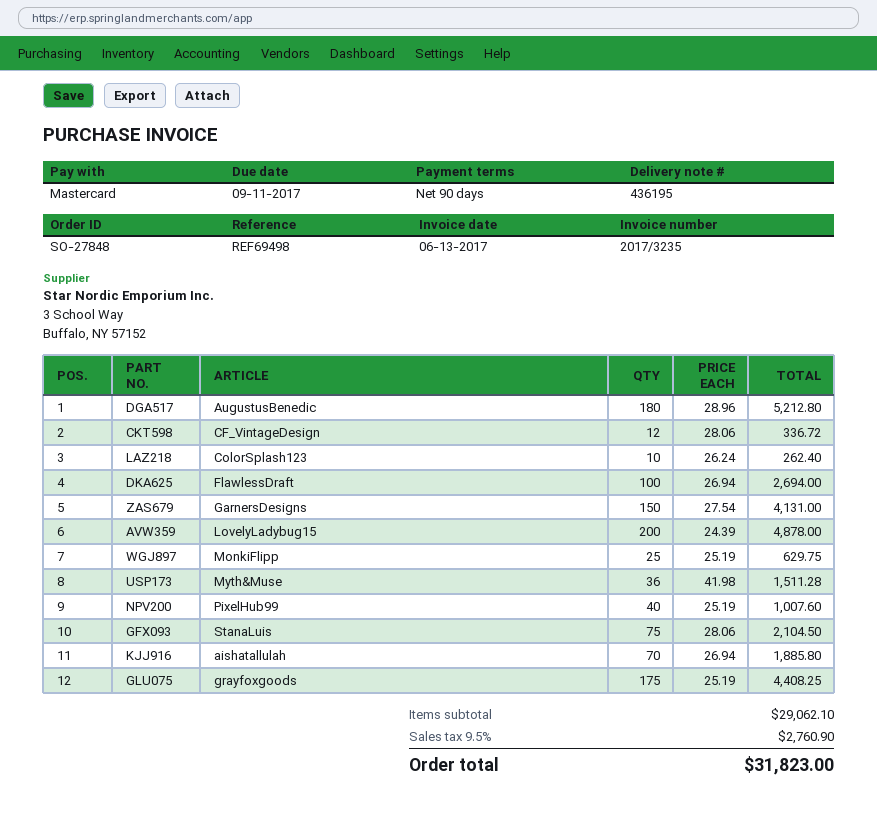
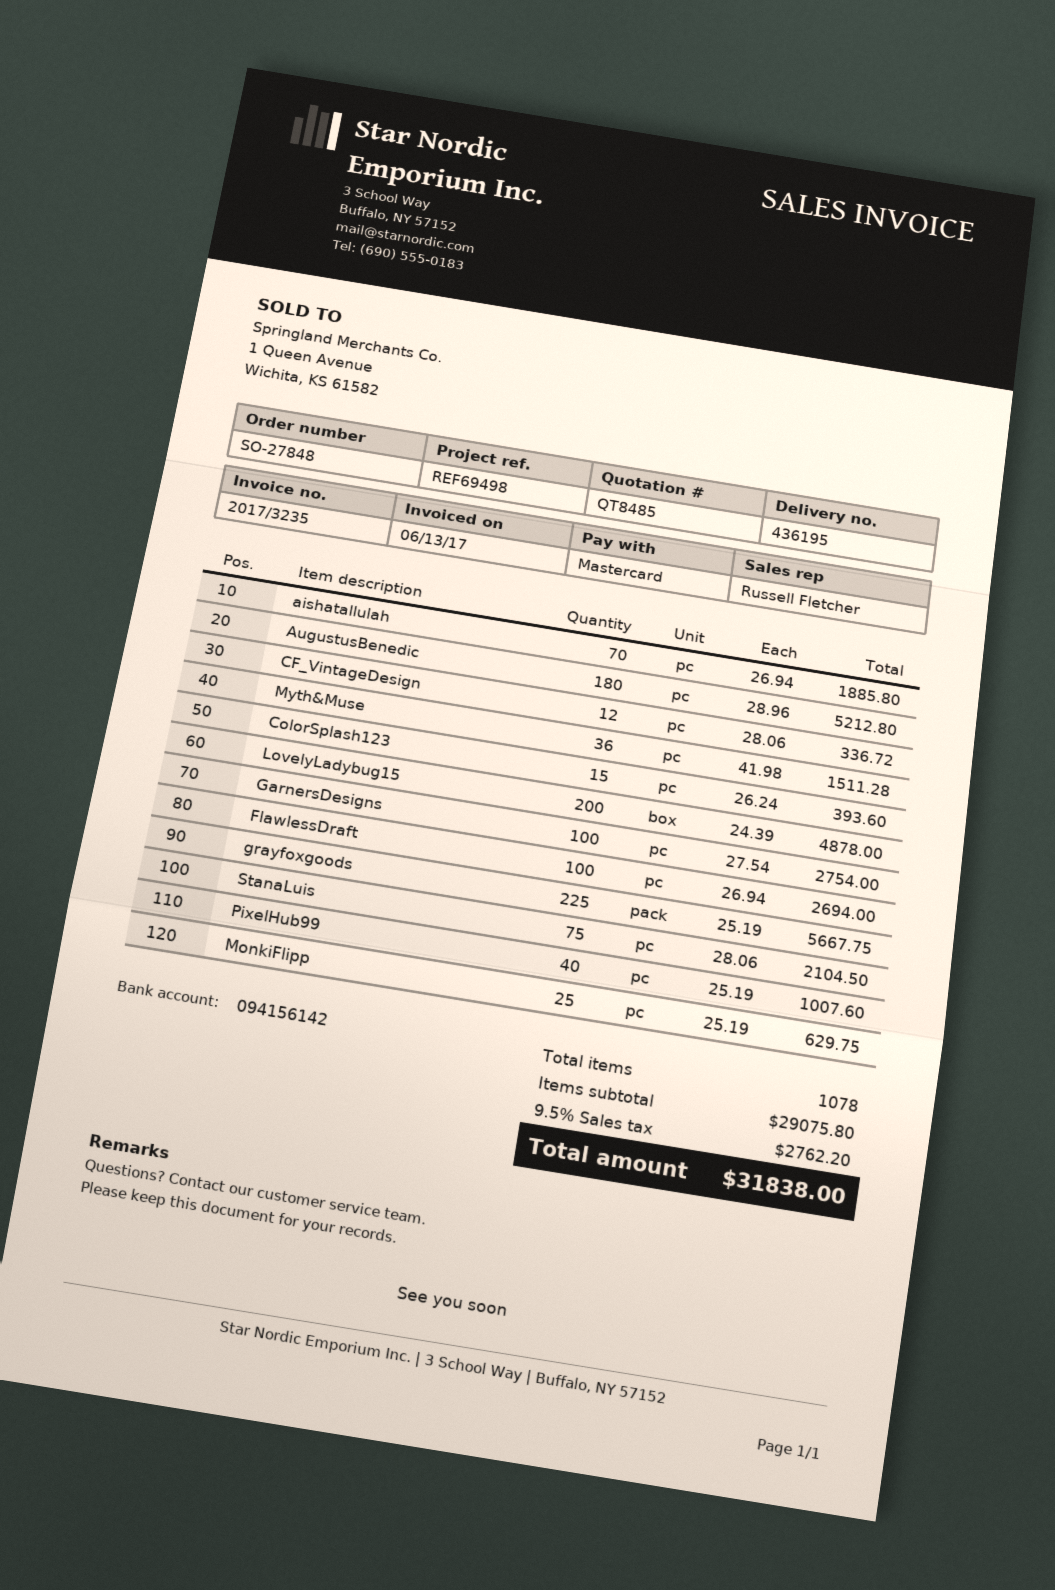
ColorSplash123: 10 x 26.24 = 262.40 -> 15 x 26.24 = 393.60
GarnersDesigns: 150 x 27.54 = 4131.00 -> 100 x 27.54 = 2754.00
grayfoxgoods: 175 x 25.19 = 4408.25 -> 225 x 25.19 = 5667.75
subtotal: 29062.10 -> 29075.80
tax: 9.5% = 2760.90 -> 9.5% = 2762.20
total: 31823.00 -> 31838.00

